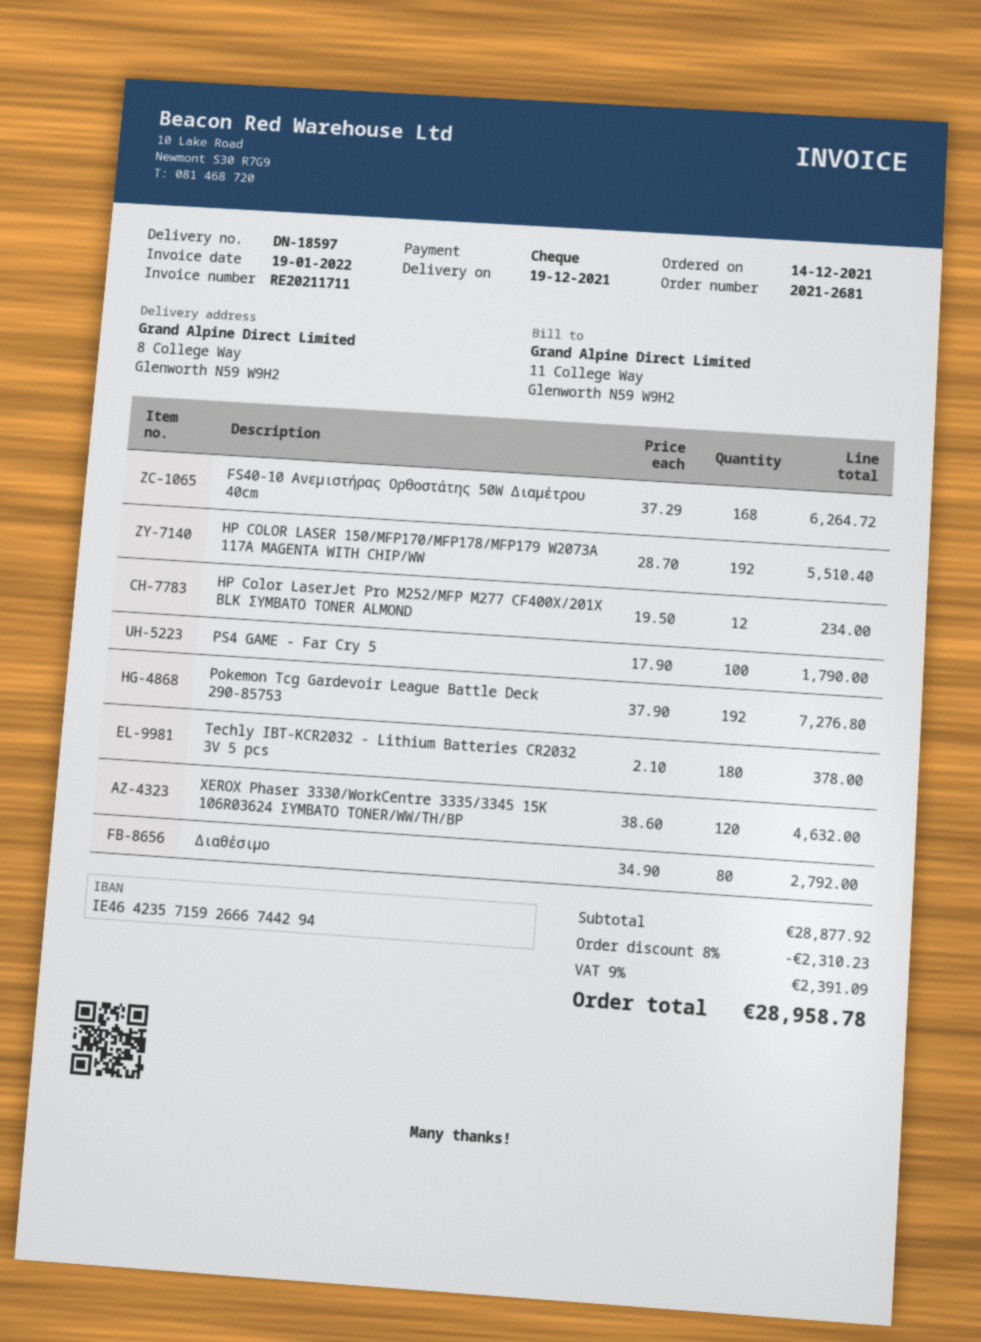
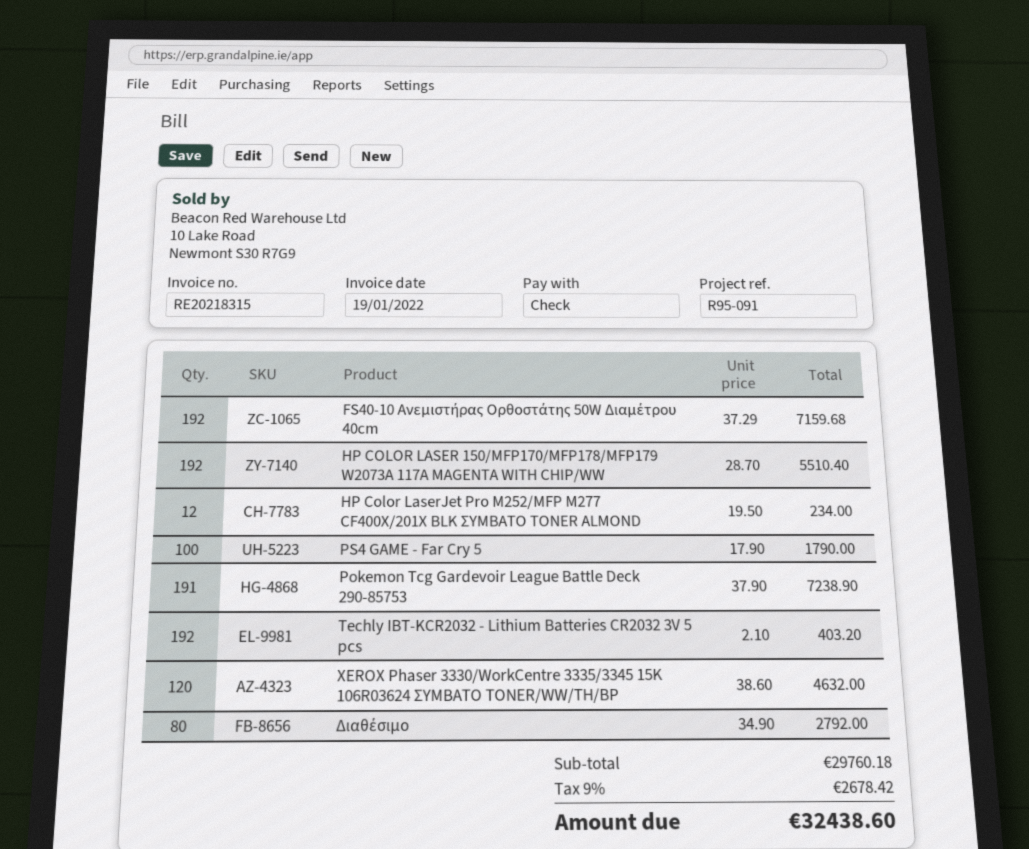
invoice number: RE20211711 -> RE20218315
FS40-10 Ανεμιστήρας Ορθοστάτης 50W Διαμέτρου 40cm: 168 x 37.29 = 6264.72 -> 192 x 37.29 = 7159.68
Pokemon Tcg Gardevoir League Battle Deck 290-85753: 192 x 37.90 = 7276.80 -> 191 x 37.90 = 7238.90
Techly IBT-KCR2032 - Lithium Batteries CR2032 3V 5 pcs: 180 x 2.10 = 378.00 -> 192 x 2.10 = 403.20
subtotal: 28877.92 -> 29760.18
discount: 8% = 2310.23 -> none
tax: 9% = 2391.09 -> 9% = 2678.42
total: 28958.78 -> 32438.60

